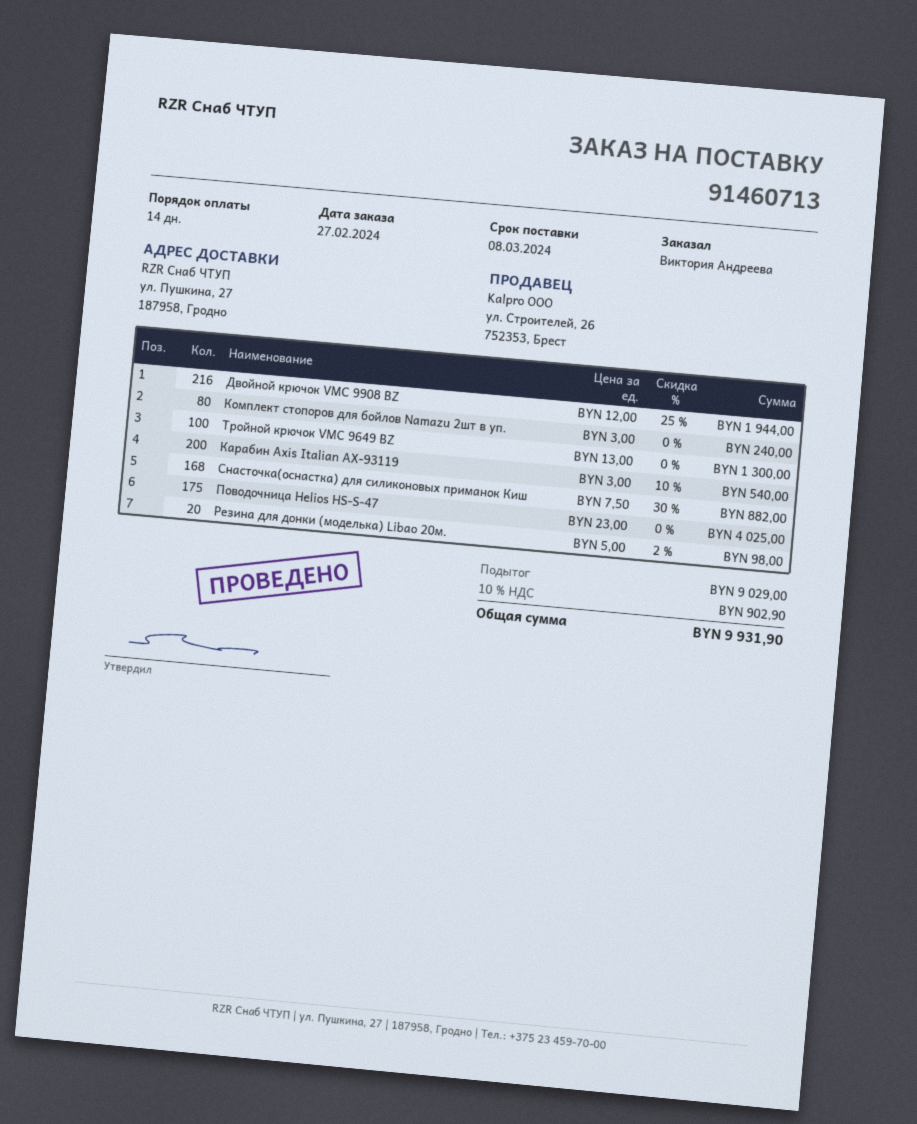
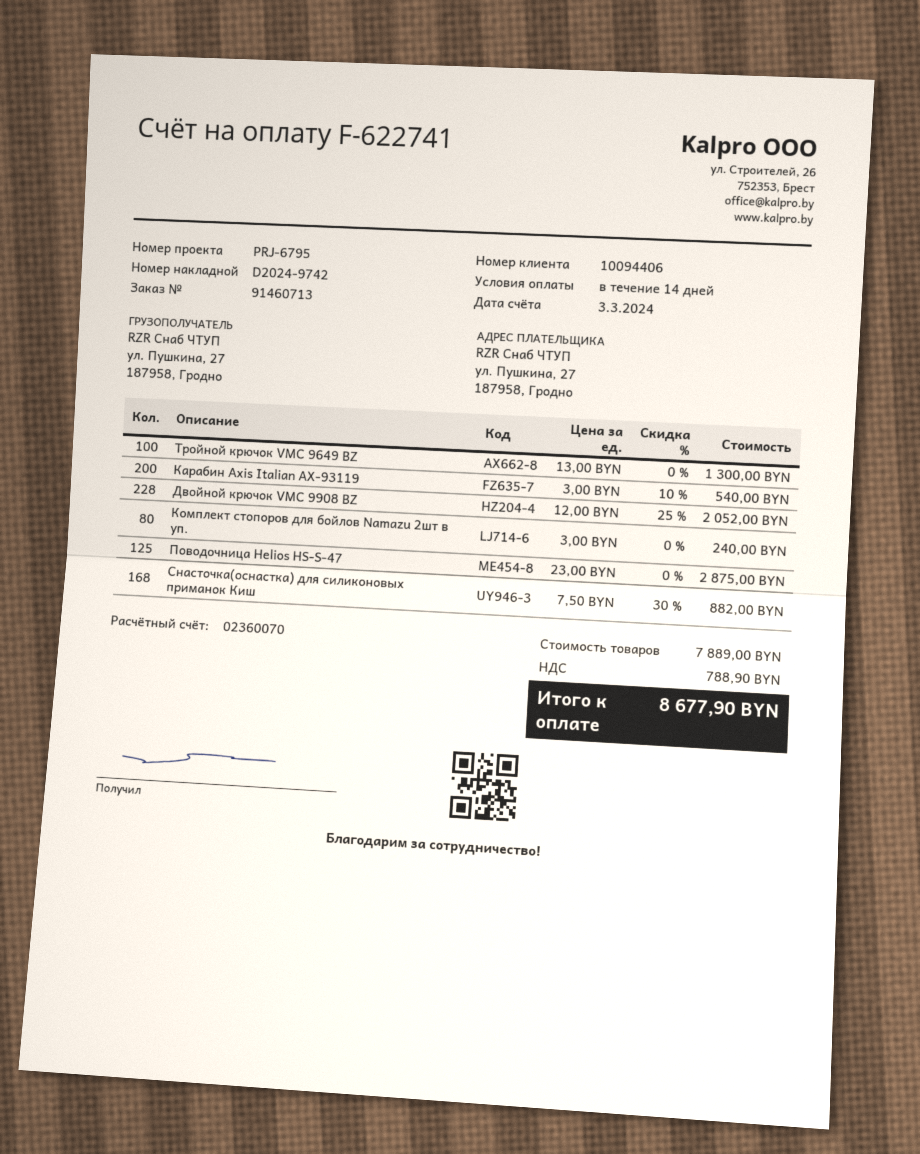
Двойной крючок VMC 9908 BZ: 216 x 12.00 - 25% = 1944.00 -> 228 x 12.00 - 25% = 2052.00
Поводочница Helios HS-S-47: 175 x 23.00 = 4025.00 -> 125 x 23.00 = 2875.00
Резина для донки (моделька) Libao 20м.: 20 x 5.00 - 2% = 98.00 -> none
subtotal: 9029.00 -> 7889.00
tax: 902.90 -> 788.90
total: 9931.90 -> 8677.90

